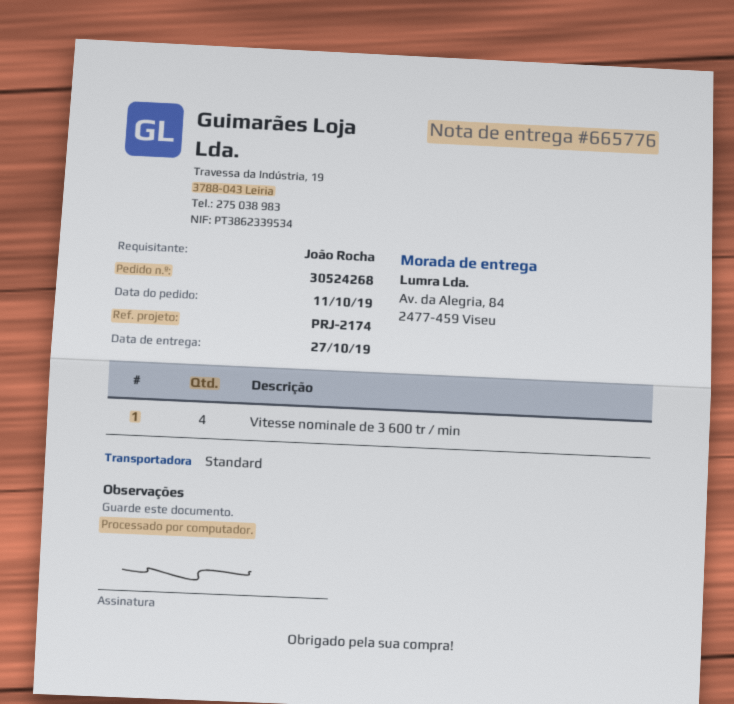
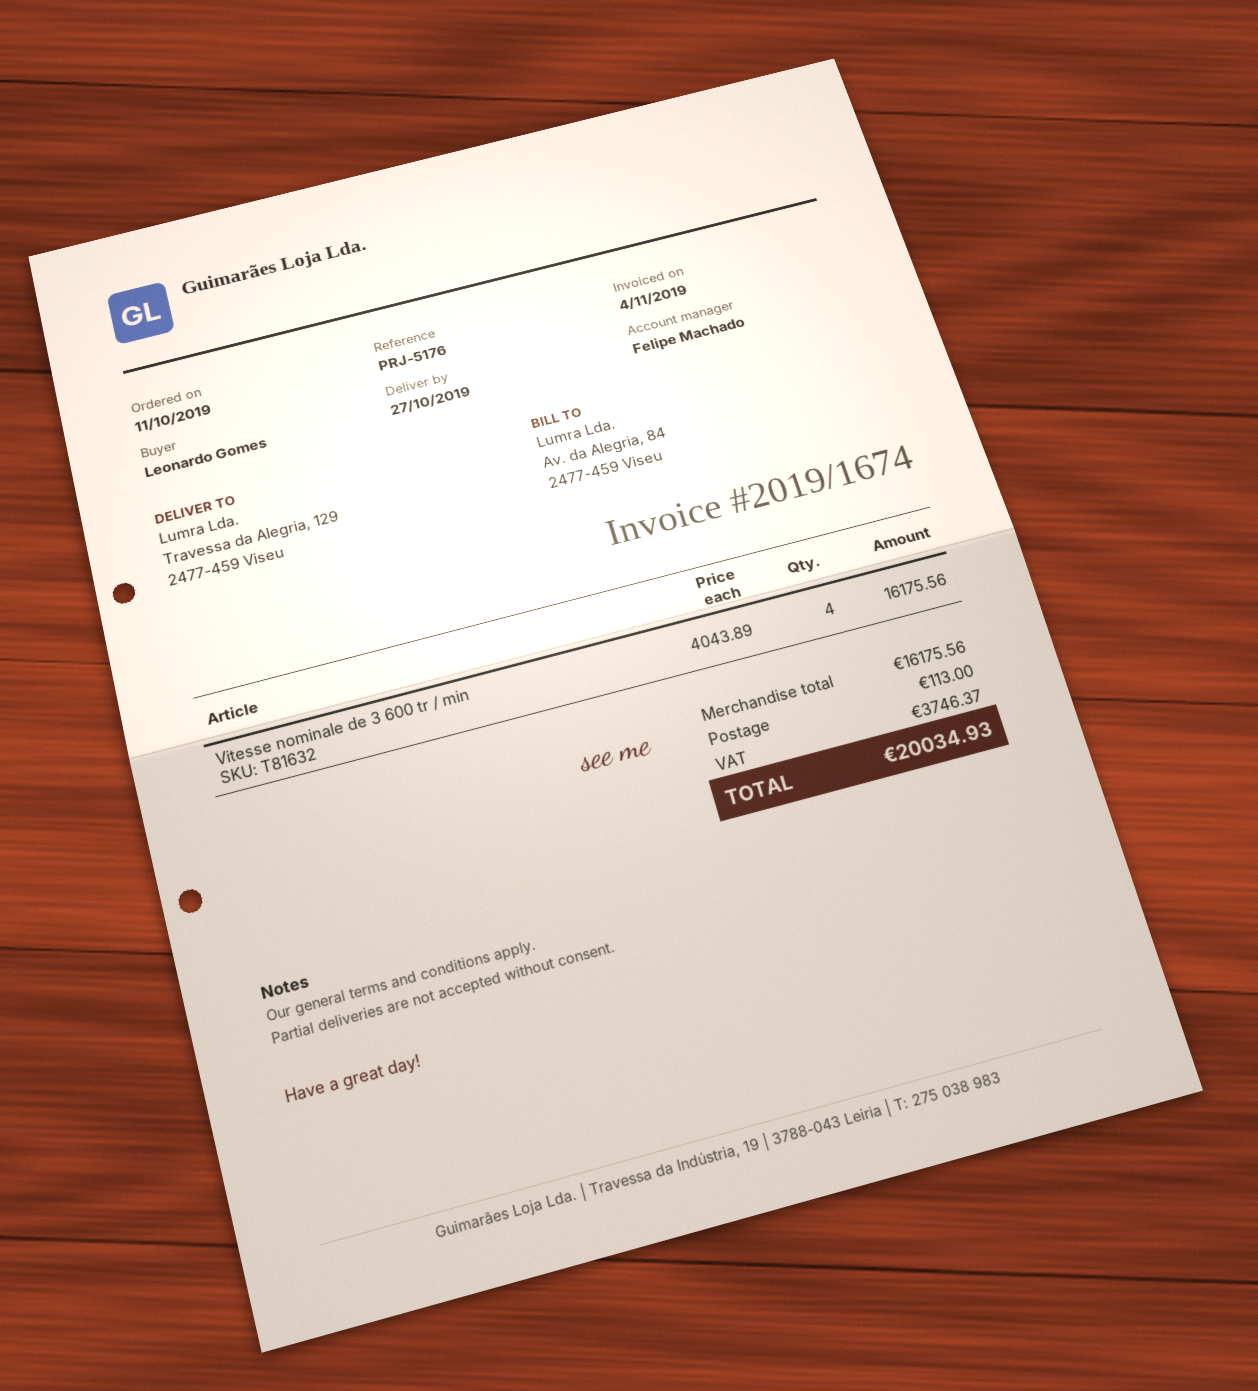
reference: PRJ-2174 -> PRJ-5176
ordered by: João Rocha -> Leonardo Gomes
ship to: Av. da Alegria, 84, 2477-459 Viseu -> Travessa da Alegria, 129, 2477-459 Viseu

